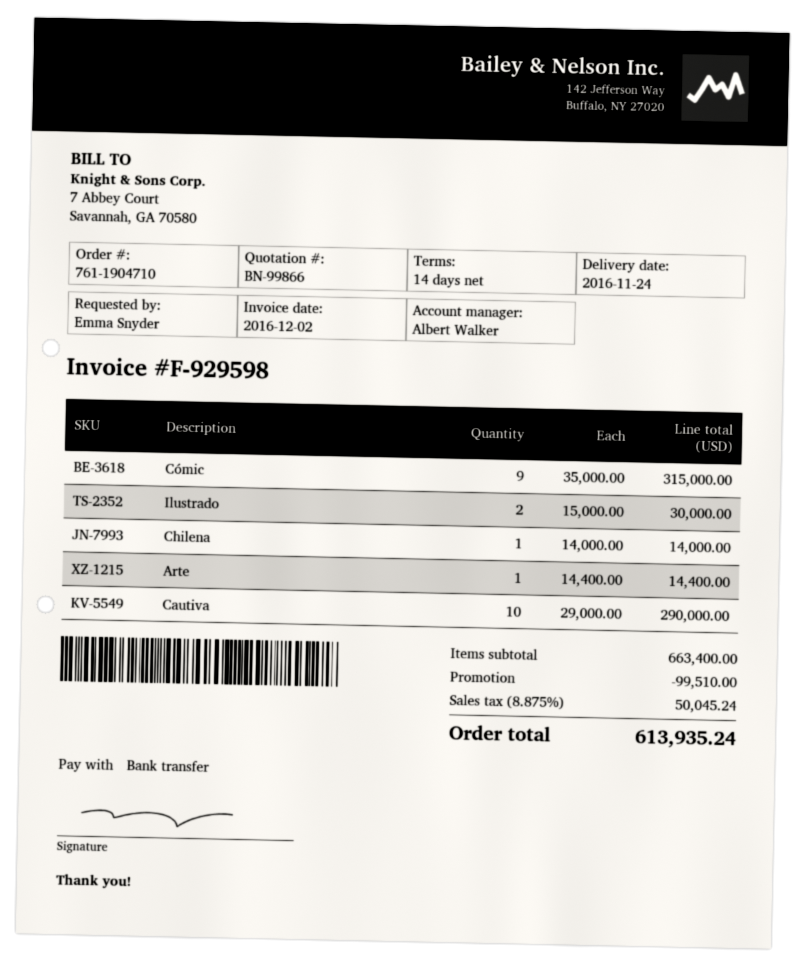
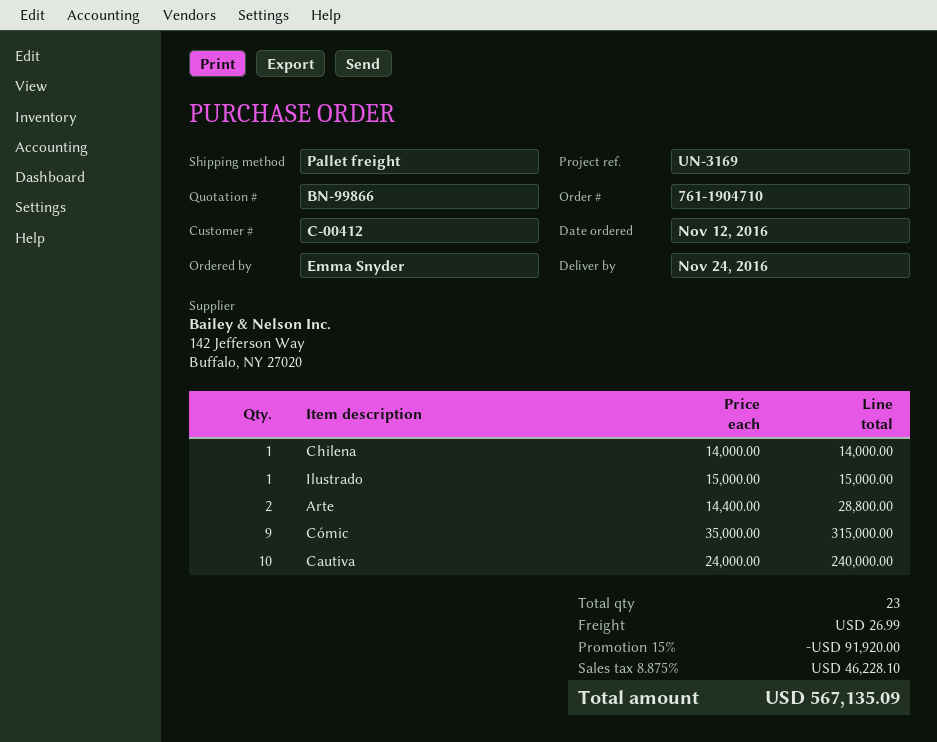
Ilustrado: 2 x 15000.00 = 30000.00 -> 1 x 15000.00 = 15000.00
Arte: 1 x 14400.00 = 14400.00 -> 2 x 14400.00 = 28800.00
Cautiva: 10 x 29000.00 = 290000.00 -> 10 x 24000.00 = 240000.00
discount: 99510.00 -> 91920.00
shipping: none -> 26.99
tax: 8.875% = 50045.24 -> 8.875% = 46228.10
total: 613935.24 -> 567135.09

